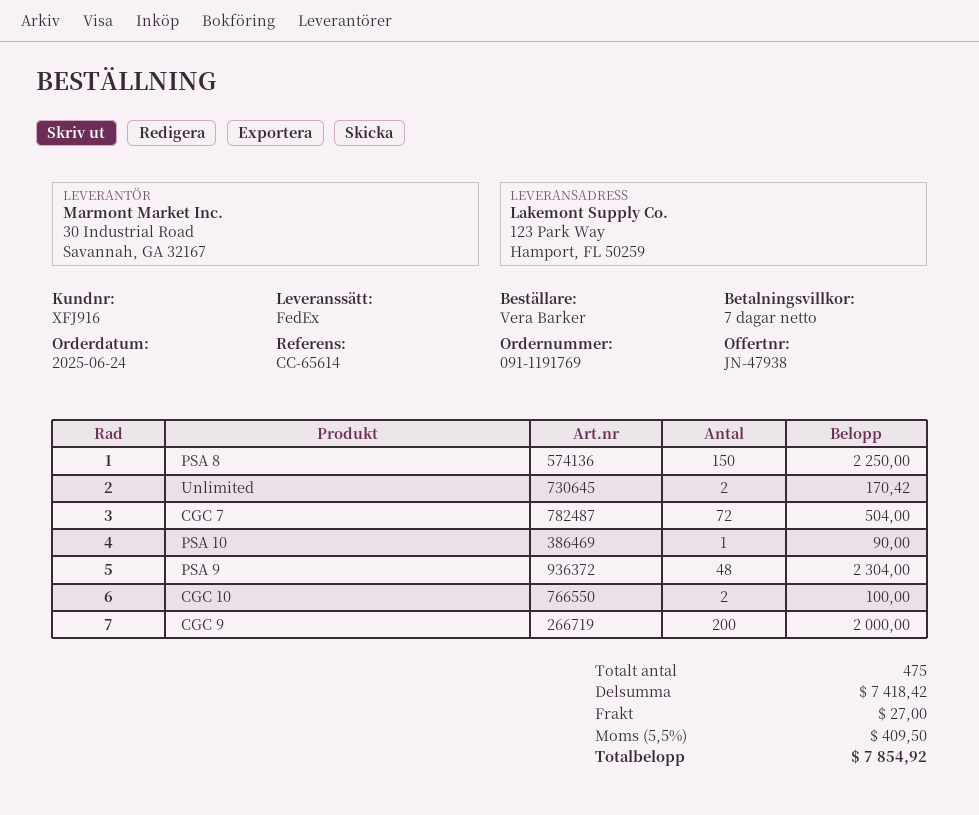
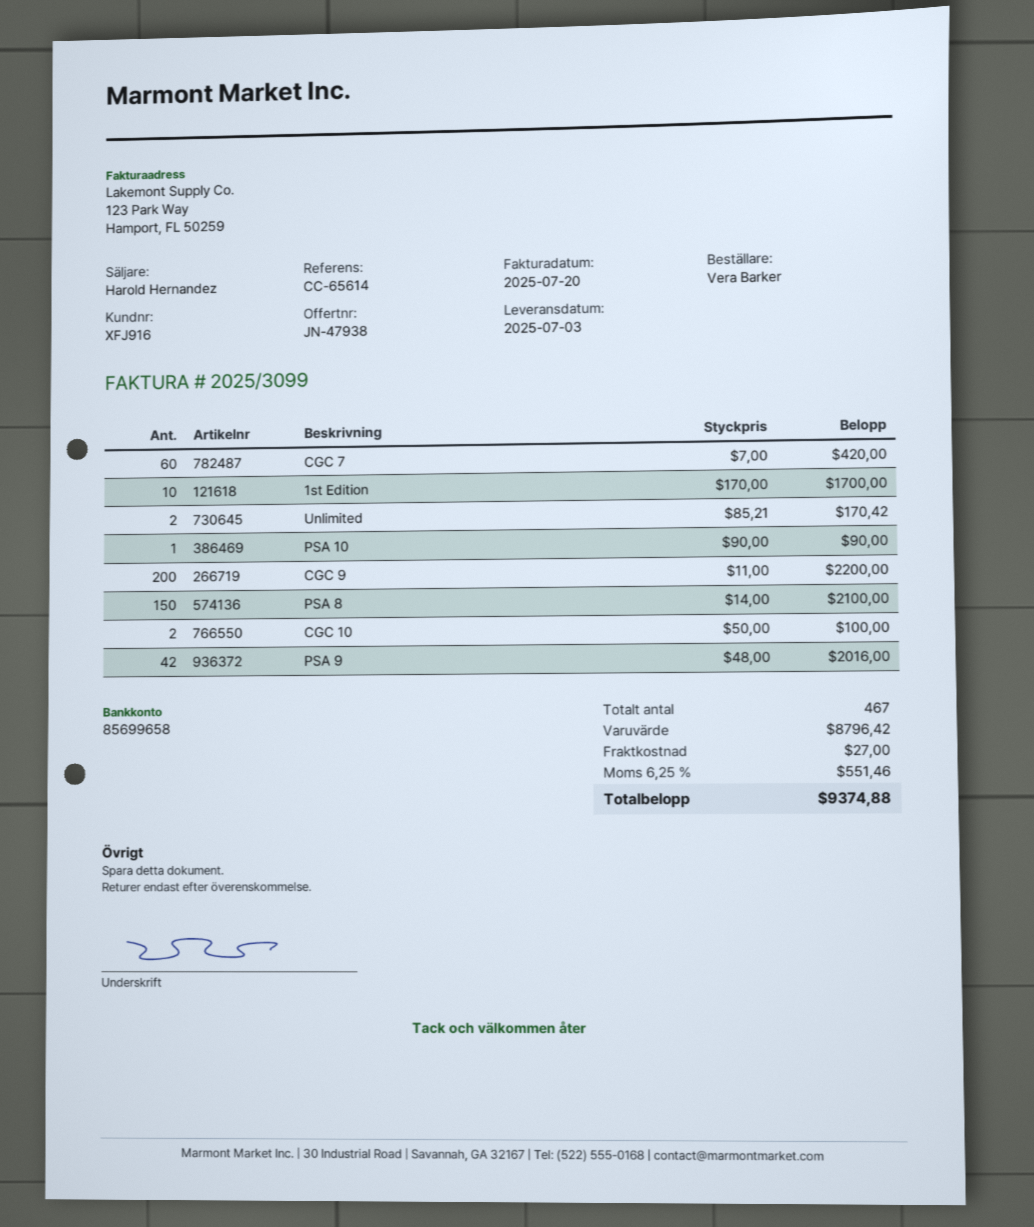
PSA 8: 150 for 2250.00 -> 150 for 2100.00
CGC 7: 72 for 504.00 -> 60 for 420.00
PSA 9: 48 for 2304.00 -> 42 for 2016.00
CGC 9: 200 for 2000.00 -> 200 for 2200.00
1st Edition: none -> 10 for 1700.00
total quantity: 475 -> 467
subtotal: 7418.42 -> 8796.42
tax: 5.5% = 409.50 -> 6.25% = 551.46
total: 7854.92 -> 9374.88

